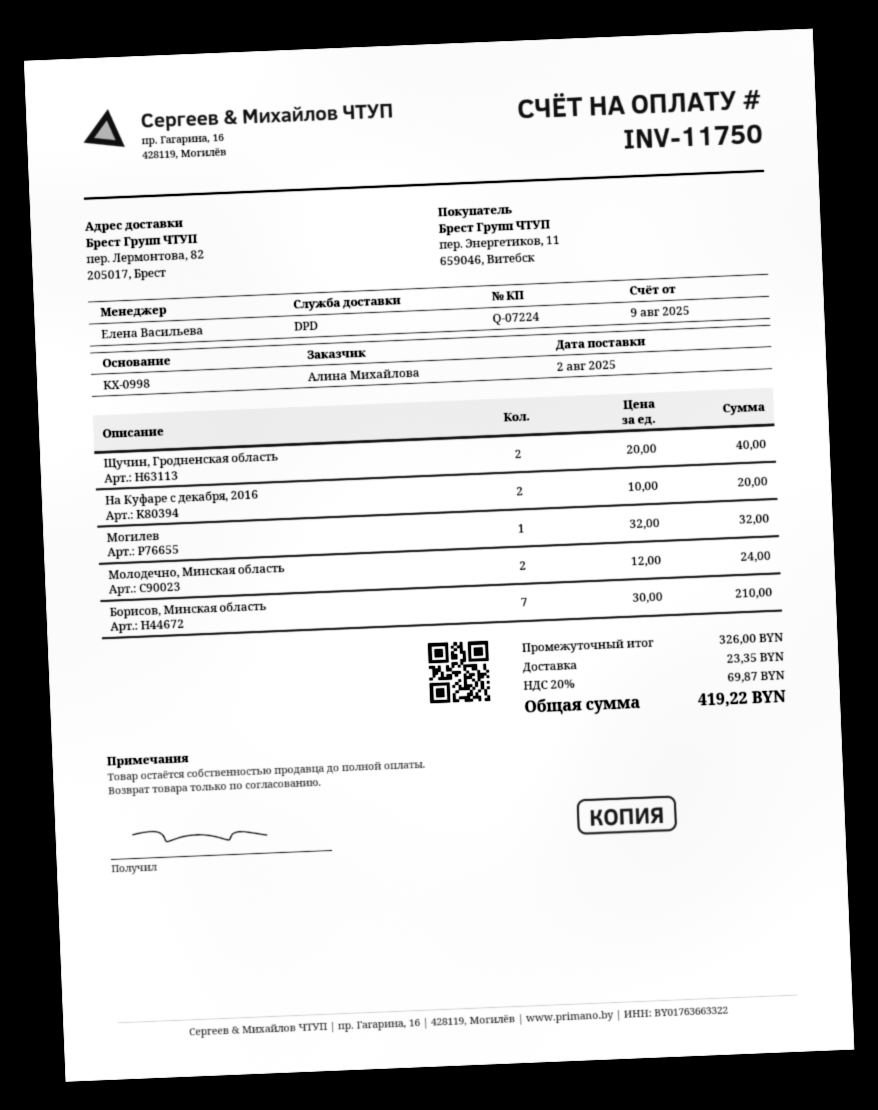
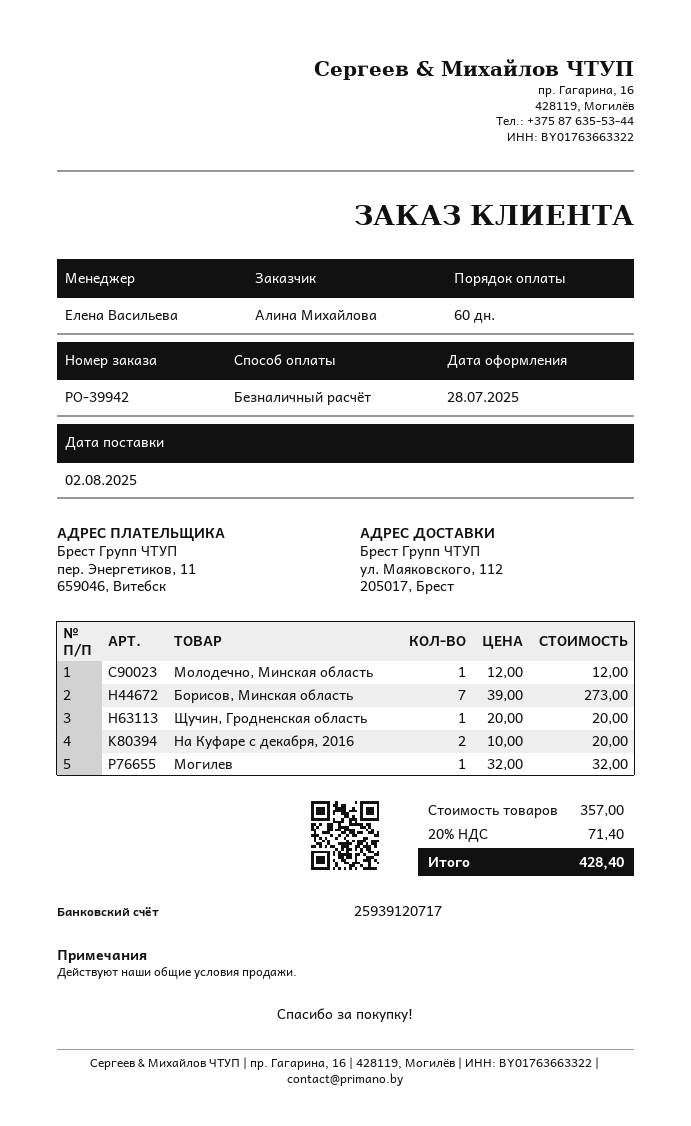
ship to: пер. Лермонтова, 82, 205017, Брест -> ул. Маяковского, 112, 205017, Брест
Щучин, Гродненская область: 2 x 20.00 = 40.00 -> 1 x 20.00 = 20.00
Молодечно, Минская область: 2 x 12.00 = 24.00 -> 1 x 12.00 = 12.00
Борисов, Минская область: 7 x 30.00 = 210.00 -> 7 x 39.00 = 273.00
subtotal: 326.00 -> 357.00
shipping: 23.35 -> none
tax: 20% = 69.87 -> 20% = 71.40
total: 419.22 -> 428.40

